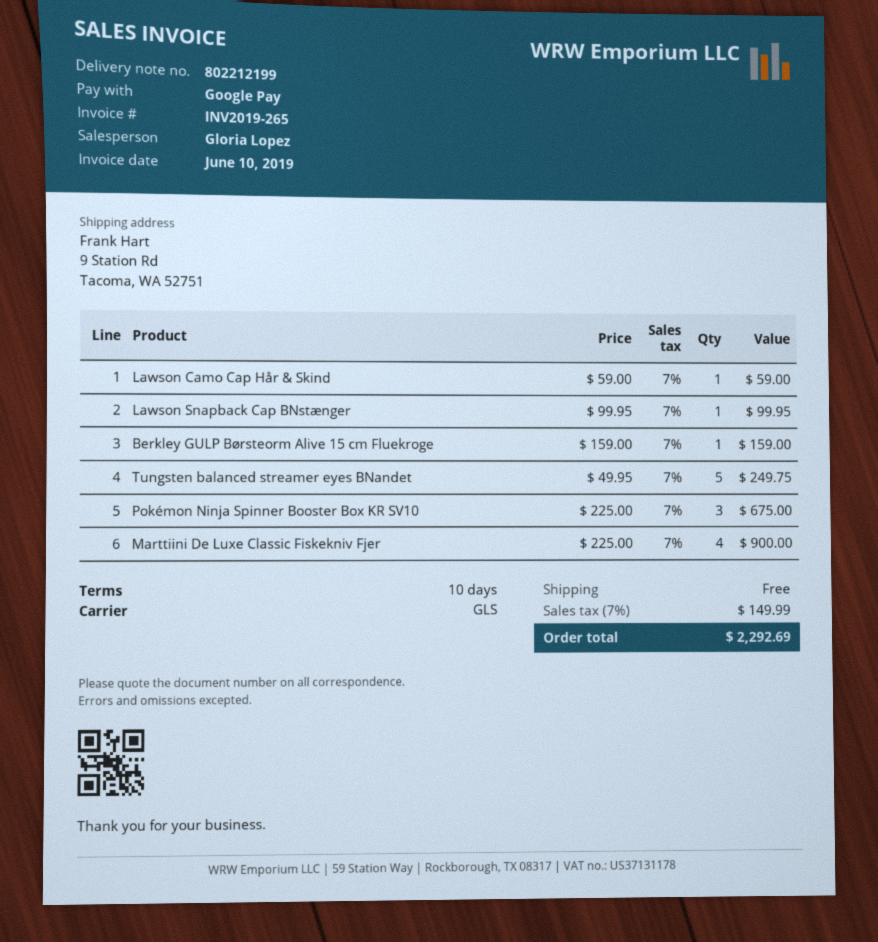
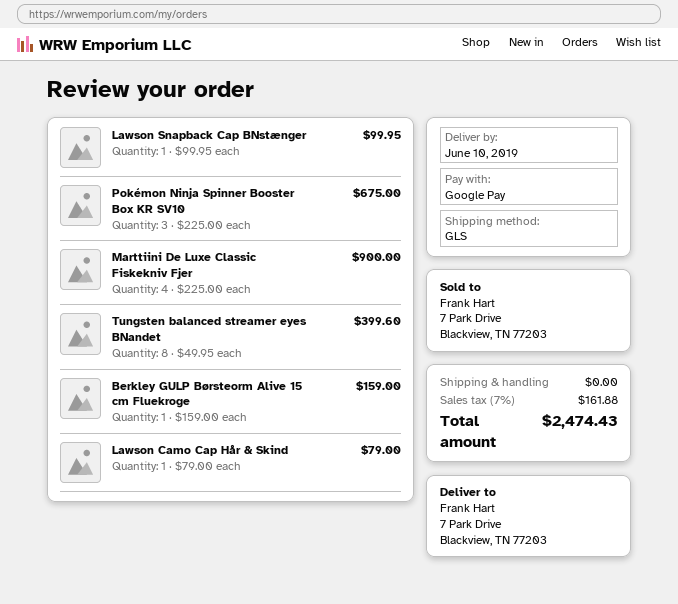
ship to: 9 Station Rd, Tacoma, WA 52751 -> 7 Park Drive, Blackview, TN 77203
Lawson Camo Cap Hår & Skind: 1 x 59.00 = 59.00 -> 1 x 79.00 = 79.00
Tungsten balanced streamer eyes BNandet: 5 x 49.95 = 249.75 -> 8 x 49.95 = 399.60
tax: 7% = 149.99 -> 7% = 161.88
total: 2292.69 -> 2474.43

